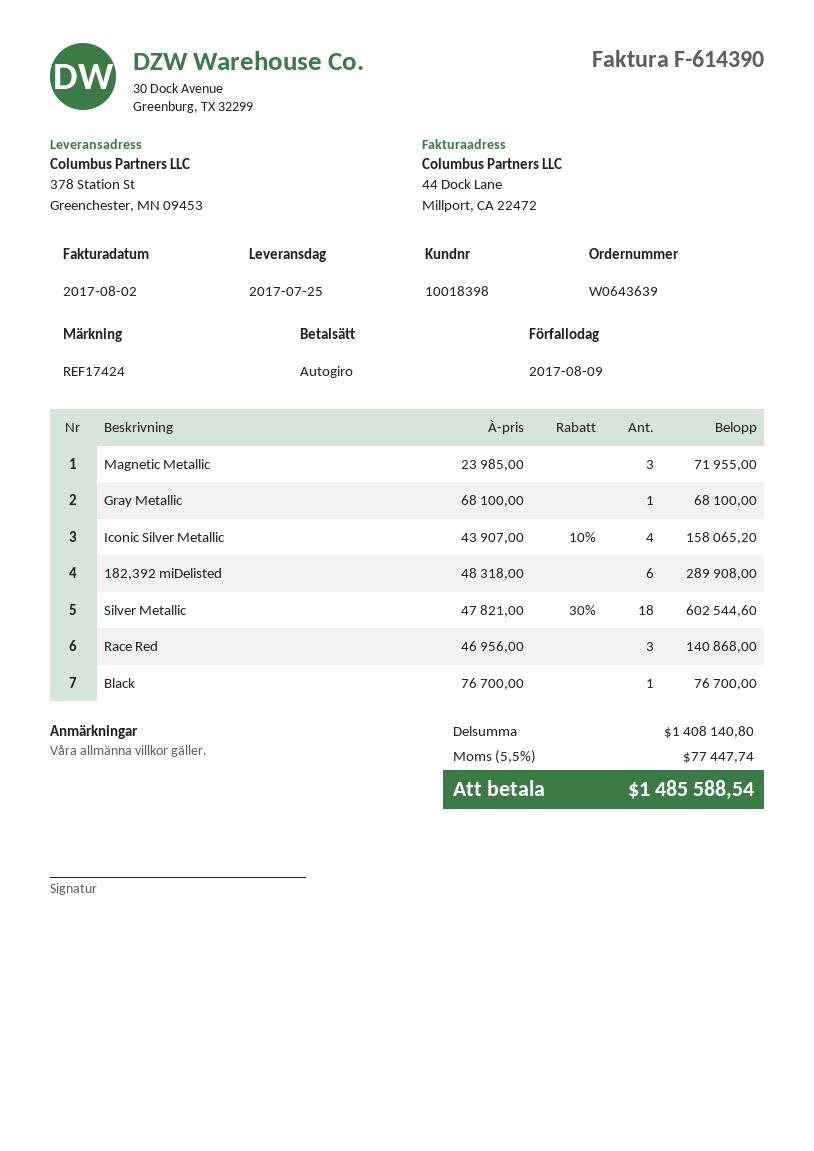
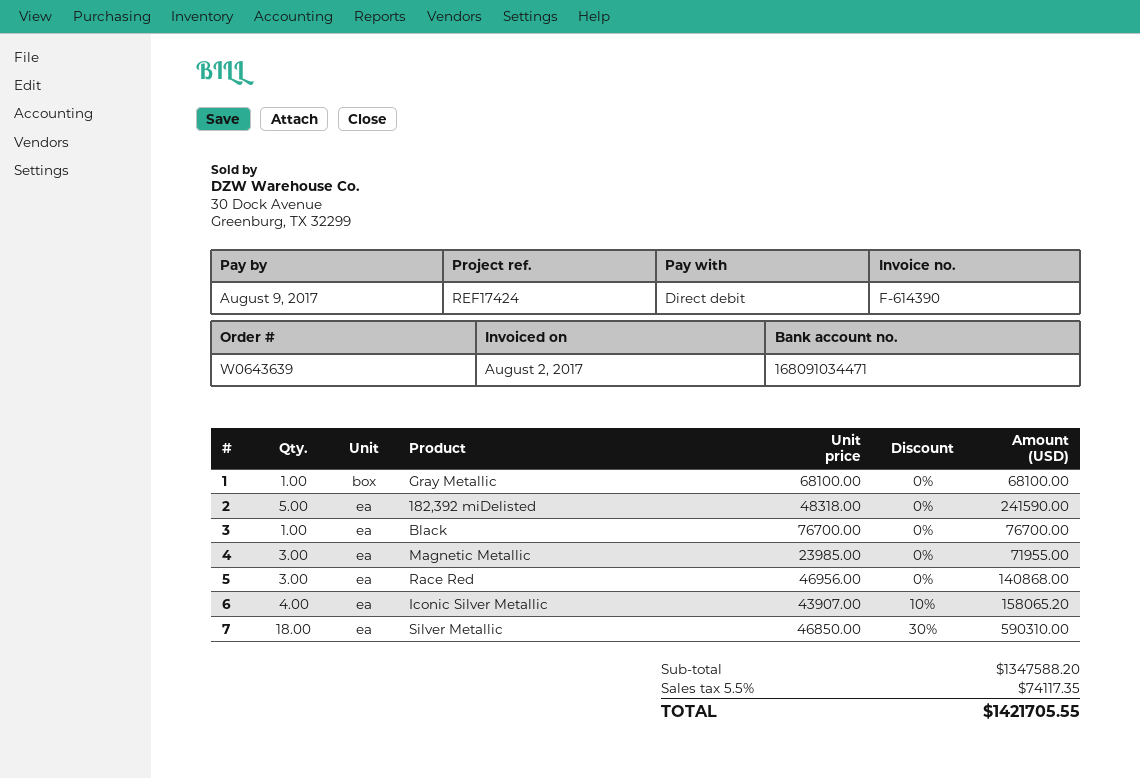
182,392 miDelisted: 6 x 48318.00 = 289908.00 -> 5 x 48318.00 = 241590.00
Silver Metallic: 18 x 47821.00 - 30% = 602544.60 -> 18 x 46850.00 - 30% = 590310.00
subtotal: 1408140.80 -> 1347588.20
tax: 5.5% = 77447.74 -> 5.5% = 74117.35
total: 1485588.54 -> 1421705.55

